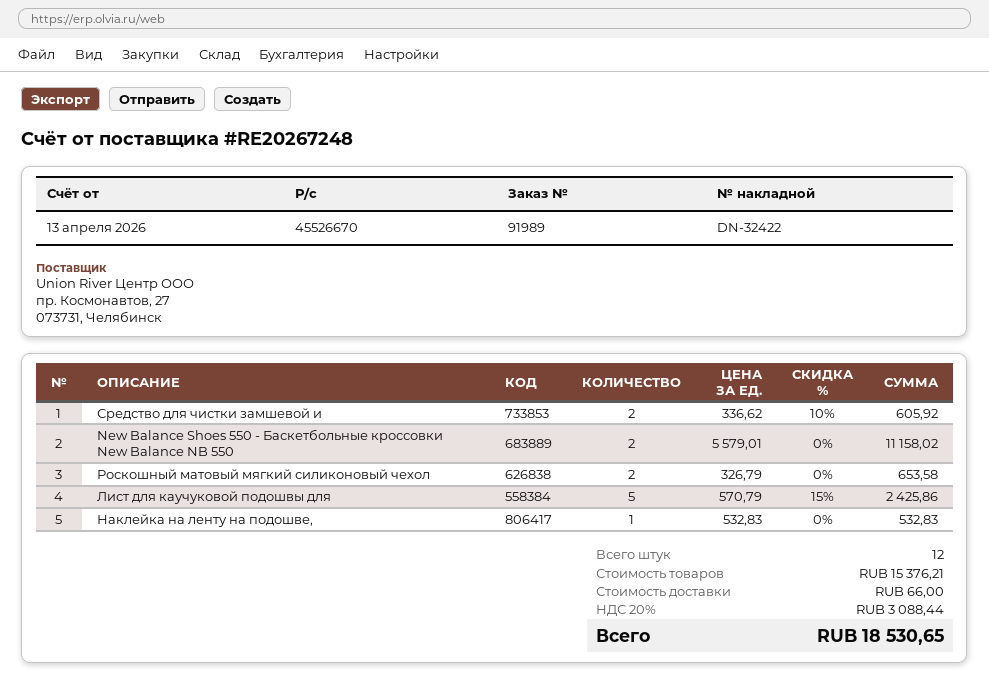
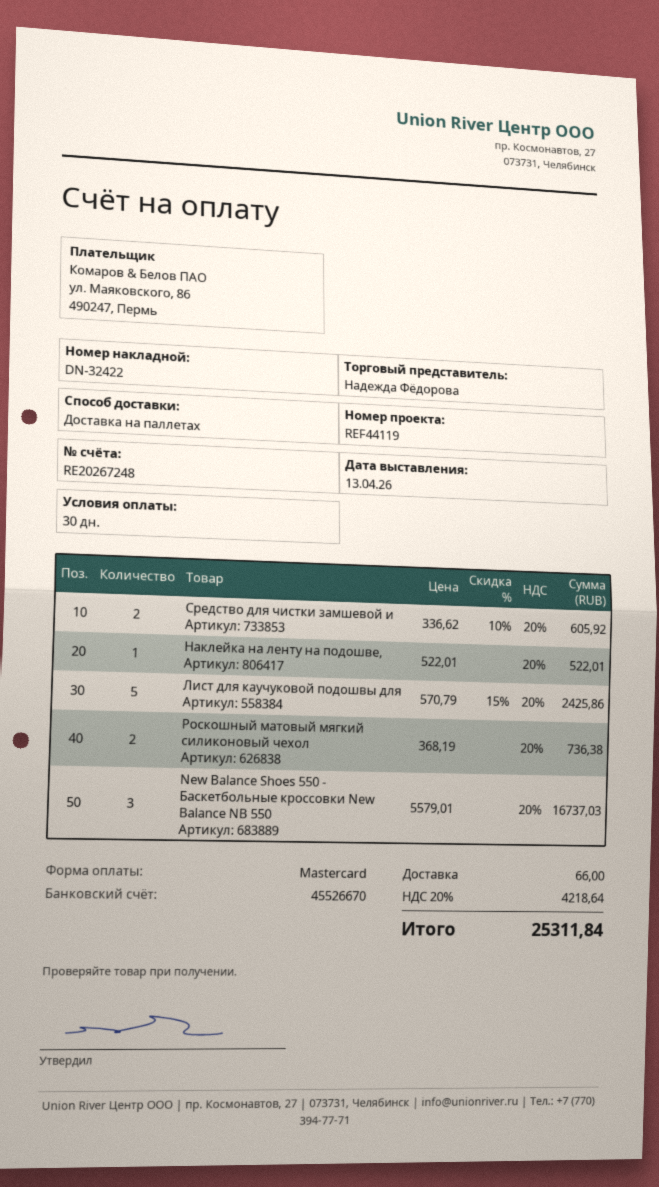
New Balance Shoes 550 - Баскетбольные кроссовки New Balance NB 550: 2 x 5579.01 = 11158.02 -> 3 x 5579.01 = 16737.03
Роскошный матовый мягкий силиконовый чехол: 2 x 326.79 = 653.58 -> 2 x 368.19 = 736.38
Наклейка на ленту на подошве,: 1 x 532.83 = 532.83 -> 1 x 522.01 = 522.01
tax: 20% = 3088.44 -> 20% = 4218.64
total: 18530.65 -> 25311.84

